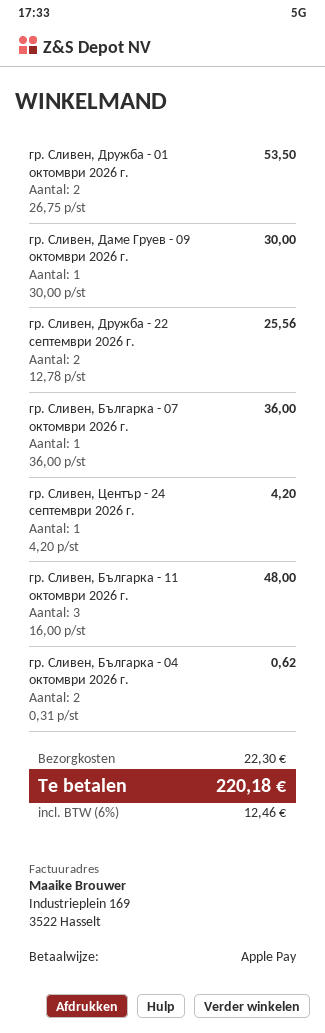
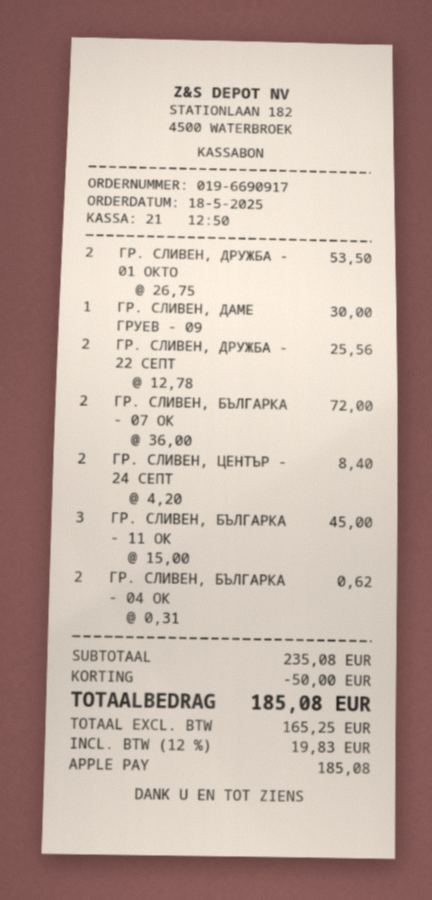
гр. Сливен, Българка - 07 октомври 2026 г.: 1 x 36.00 = 36.00 -> 2 x 36.00 = 72.00
гр. Сливен, Център - 24 септември 2026 г.: 1 x 4.20 = 4.20 -> 2 x 4.20 = 8.40
гр. Сливен, Българка - 11 октомври 2026 г.: 3 x 16.00 = 48.00 -> 3 x 15.00 = 45.00
discount: none -> 50.00
shipping: 22.30 -> none
tax: 6% = 12.46 -> 12% = 19.83
total: 220.18 -> 185.08

